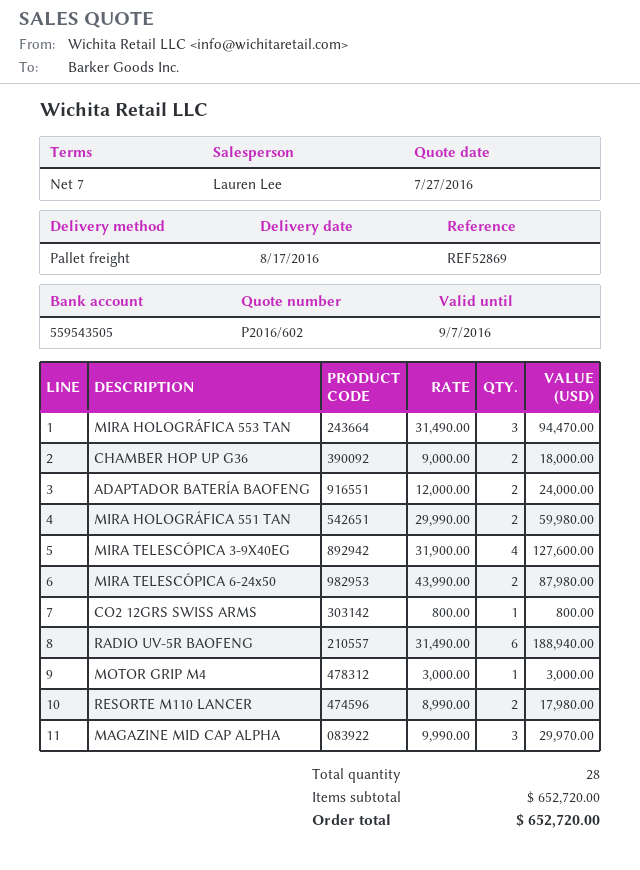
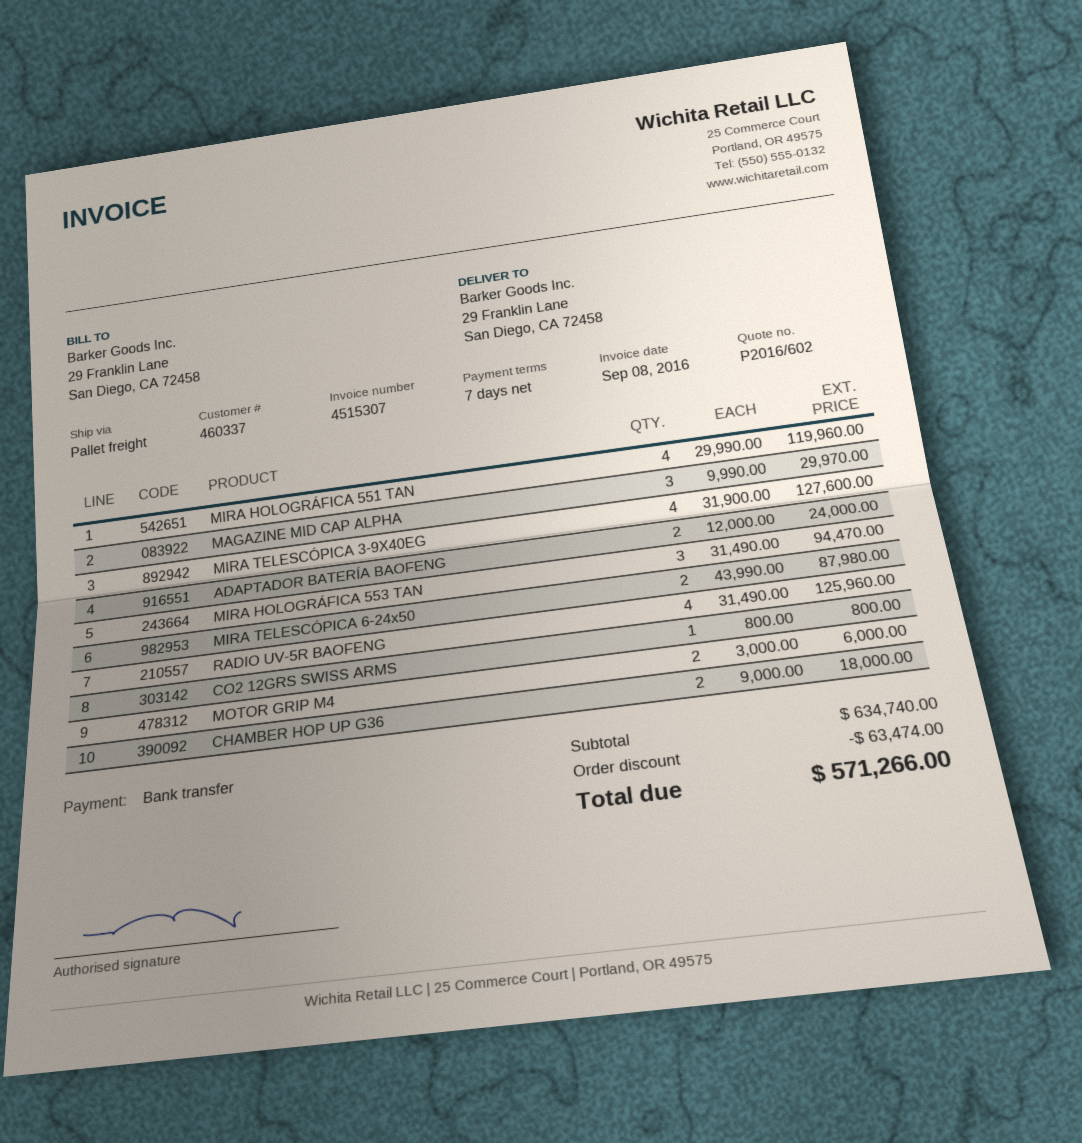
MIRA HOLOGRÁFICA 551 TAN: 2 x 29990.00 = 59980.00 -> 4 x 29990.00 = 119960.00
RADIO UV-5R BAOFENG: 6 x 31490.00 = 188940.00 -> 4 x 31490.00 = 125960.00
MOTOR GRIP M4: 1 x 3000.00 = 3000.00 -> 2 x 3000.00 = 6000.00
RESORTE M110 LANCER: 2 x 8990.00 = 17980.00 -> none
subtotal: 652720.00 -> 634740.00
discount: none -> 63474.00
total: 652720.00 -> 571266.00

